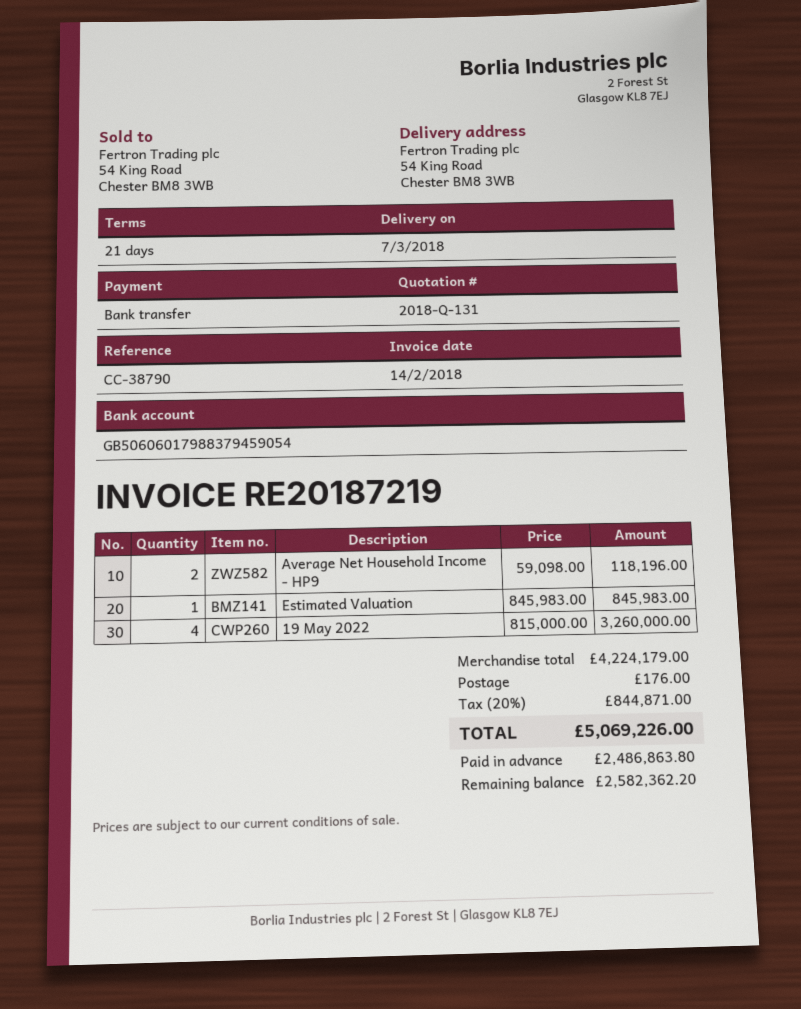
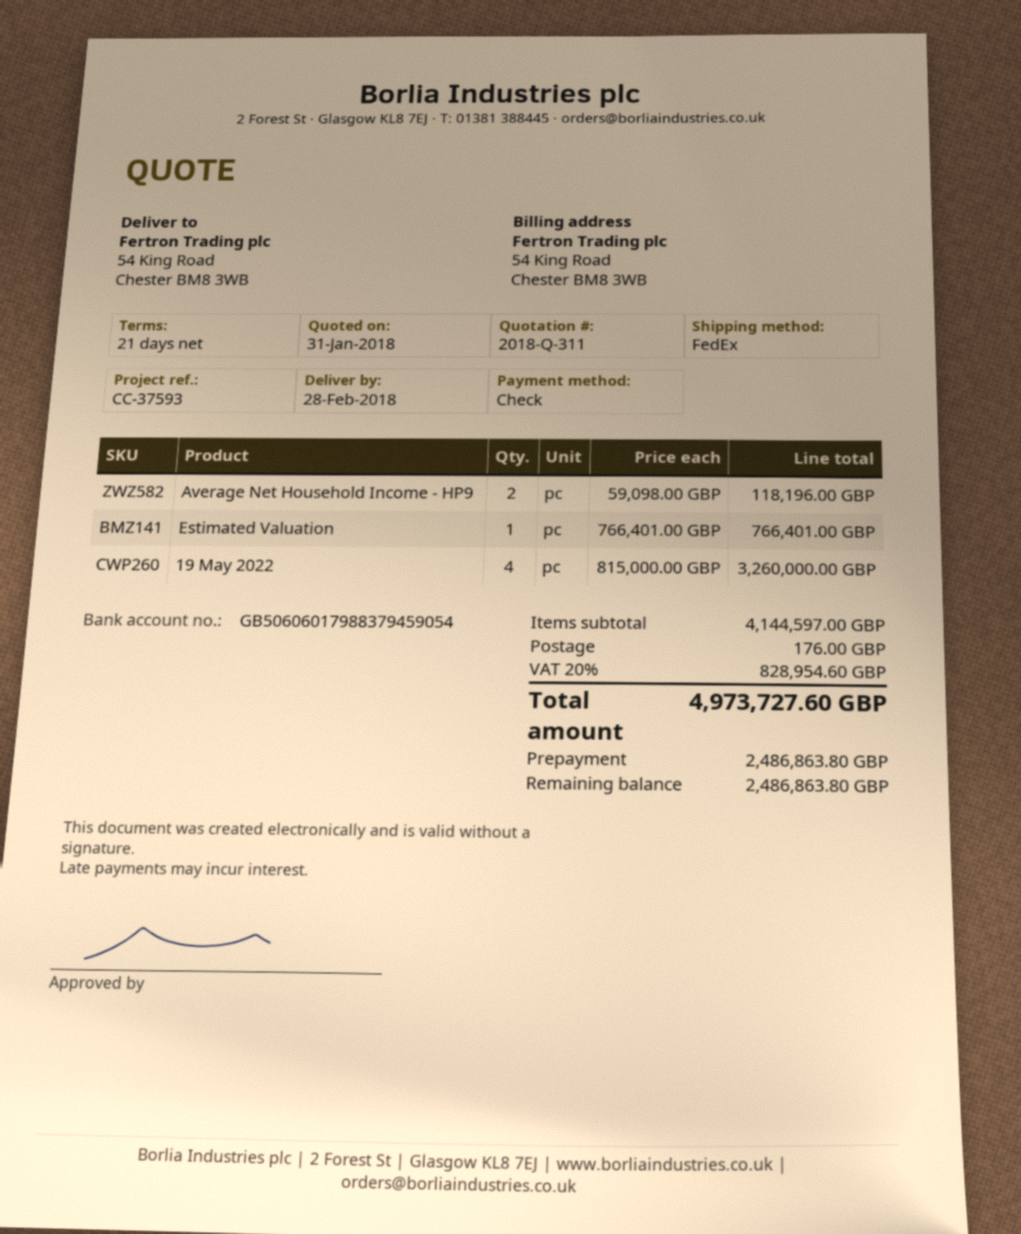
quote number: 2018-Q-131 -> 2018-Q-311
delivery date: 2018-03-07 -> 2018-02-28
reference: CC-38790 -> CC-37593
payment method: bank transfer -> cheque
Estimated Valuation: 1 x 845983.00 = 845983.00 -> 1 x 766401.00 = 766401.00
subtotal: 4224179.00 -> 4144597.00
tax: 20% = 844871.00 -> 20% = 828954.60
total: 5069226.00 -> 4973727.60
balance: 2582362.20 -> 2486863.80

